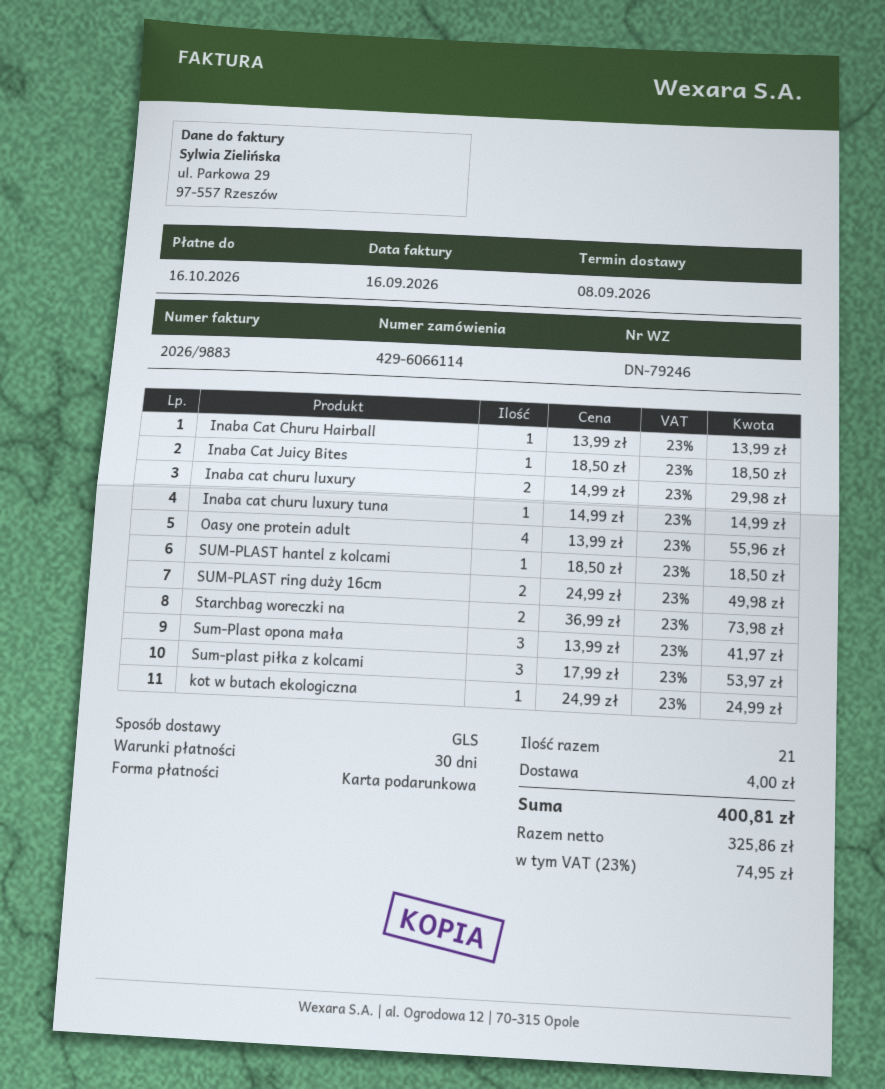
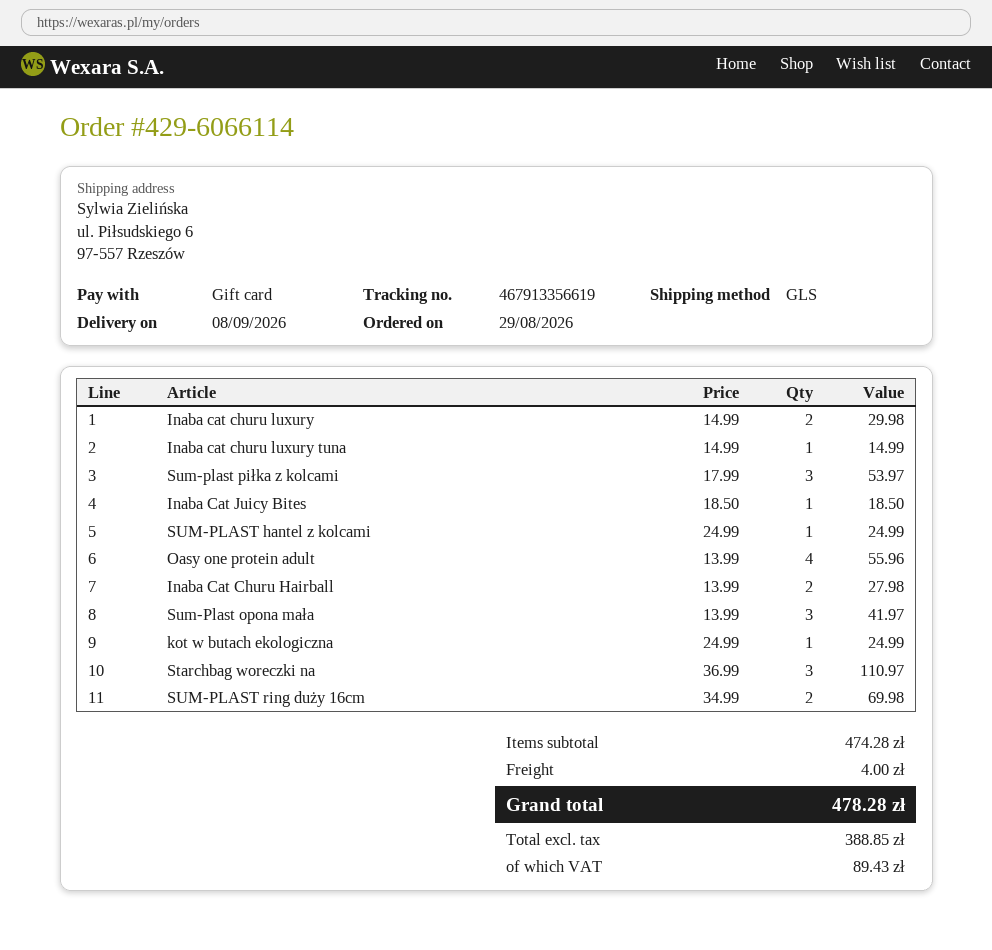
Inaba Cat Churu Hairball: 1 x 13.99 = 13.99 -> 2 x 13.99 = 27.98
SUM-PLAST hantel z kolcami: 1 x 18.50 = 18.50 -> 1 x 24.99 = 24.99
SUM-PLAST ring duży 16cm: 2 x 24.99 = 49.98 -> 2 x 34.99 = 69.98
Starchbag woreczki na: 2 x 36.99 = 73.98 -> 3 x 36.99 = 110.97
net: 325.86 -> 388.85
tax: 74.95 -> 89.43
total: 400.81 -> 478.28

